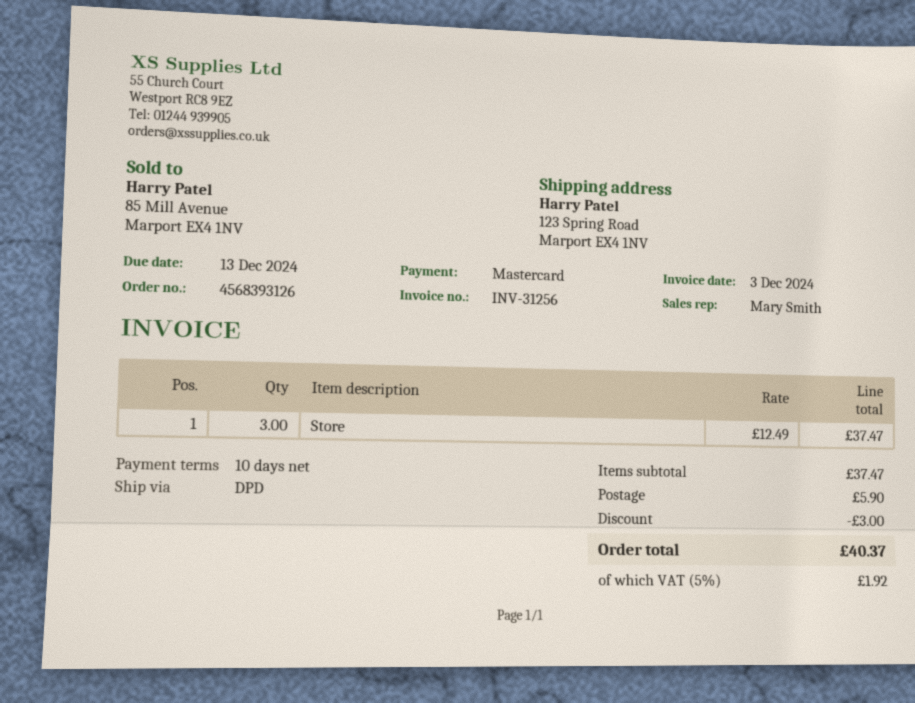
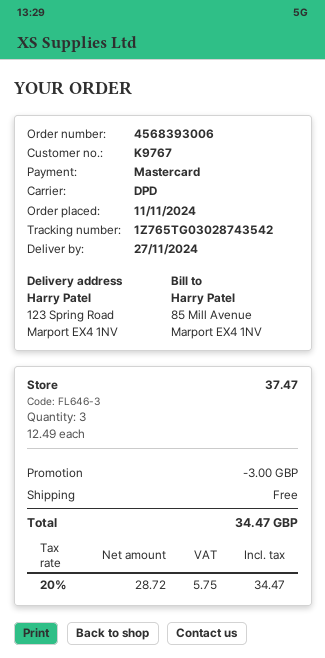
order number: 4568393126 -> 4568393006
shipping: 5.90 -> 0.00
tax: 5% = 1.92 -> 20% = 5.75
total: 40.37 -> 34.47

